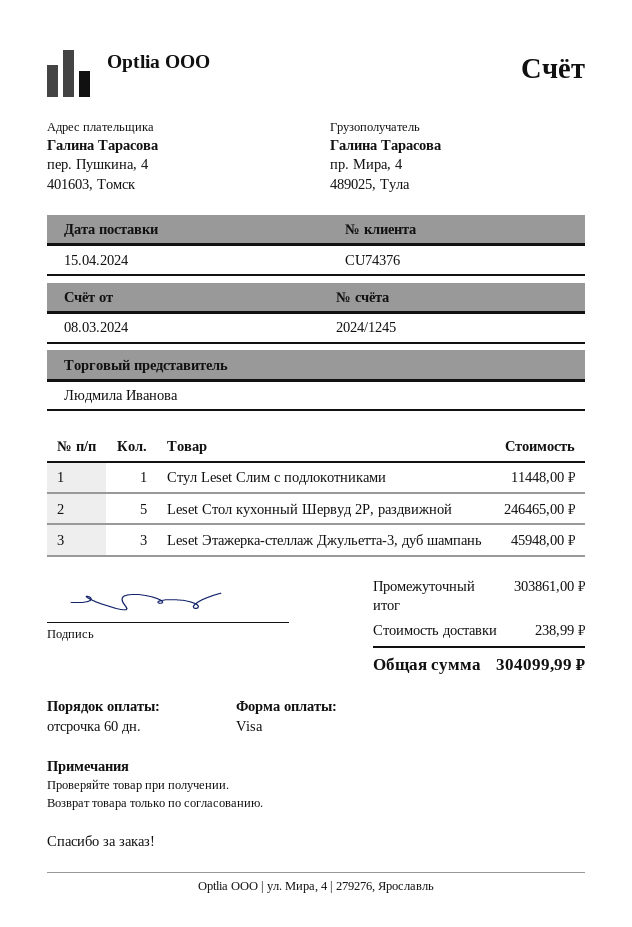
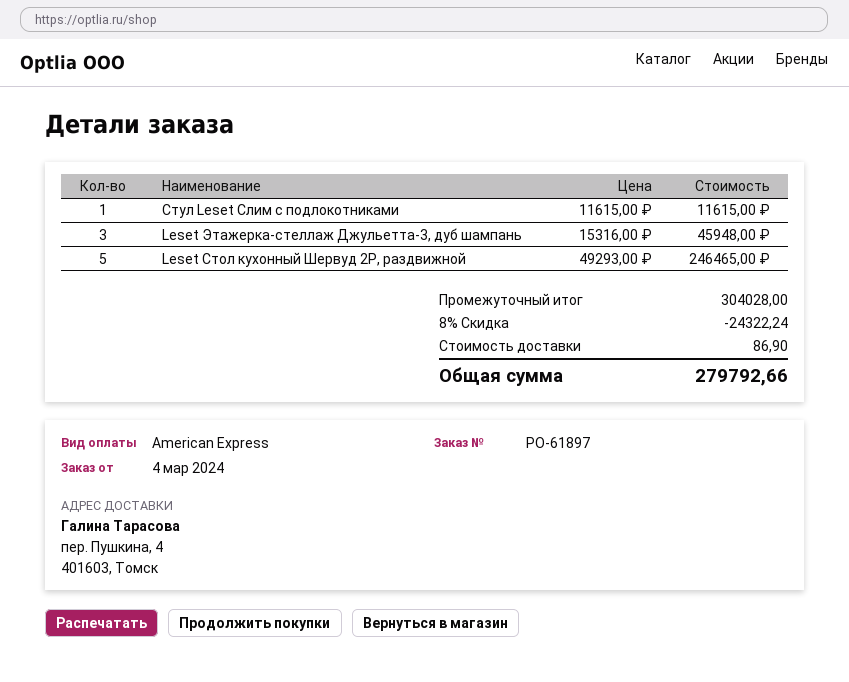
payment method: Visa -> American Express
ship to: пр. Мира, 4, 489025, Тула -> пер. Пушкина, 4, 401603, Томск
Стул Leset Слим с подлокотниками: 1 for 11448.00 -> 1 for 11615.00
subtotal: 303861.00 -> 304028.00
discount: none -> 8% = 24322.24
shipping: 238.99 -> 86.90
total: 304099.99 -> 279792.66

